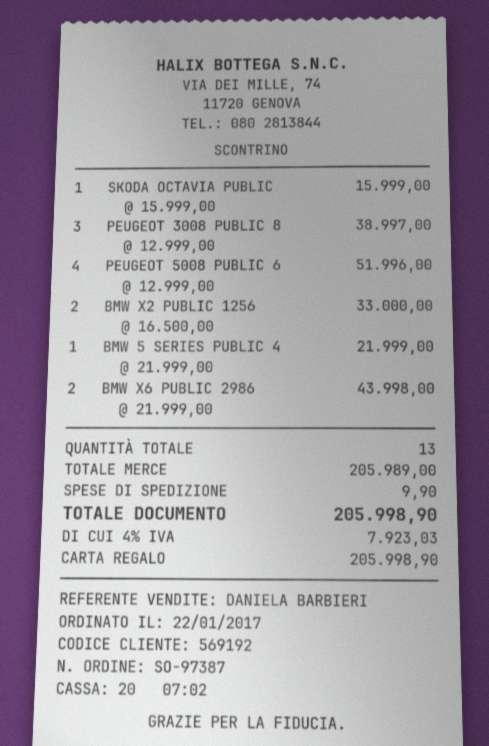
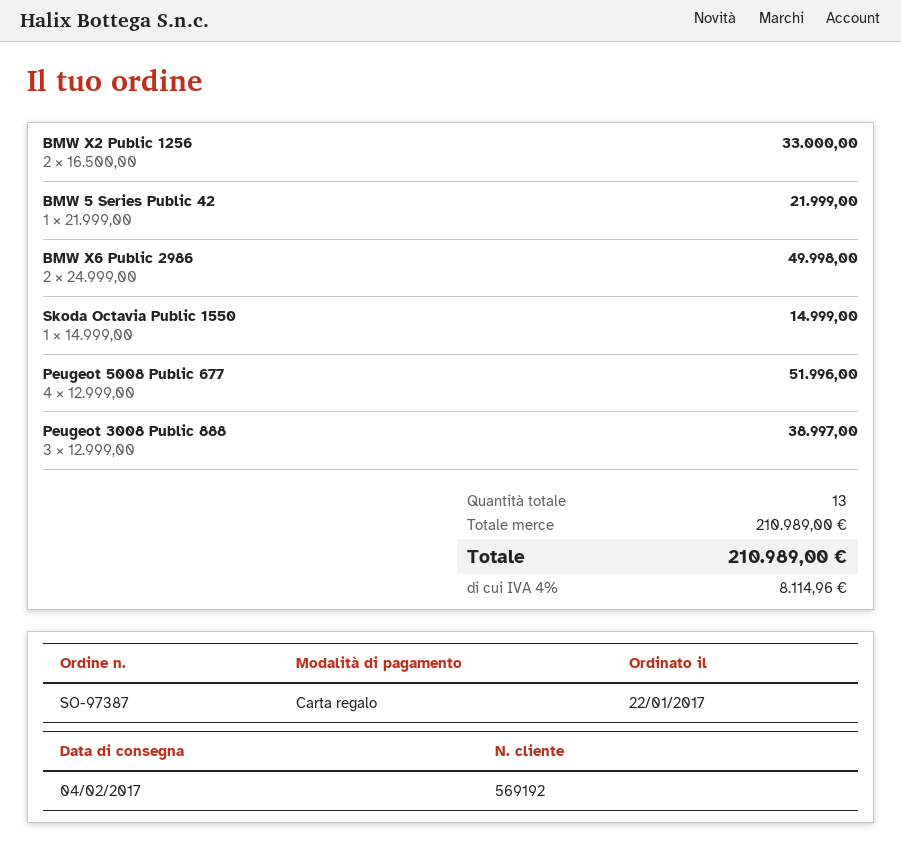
SKODA OCTAVIA PUBLIC: 1 x 15999.00 = 15999.00 -> 1 x 14999.00 = 14999.00
BMW X6 PUBLIC 2986: 2 x 21999.00 = 43998.00 -> 2 x 24999.00 = 49998.00
subtotal: 205989.00 -> 210989.00
shipping: 9.90 -> none
tax: 4% = 7923.03 -> 4% = 8114.96
total: 205998.90 -> 210989.00

